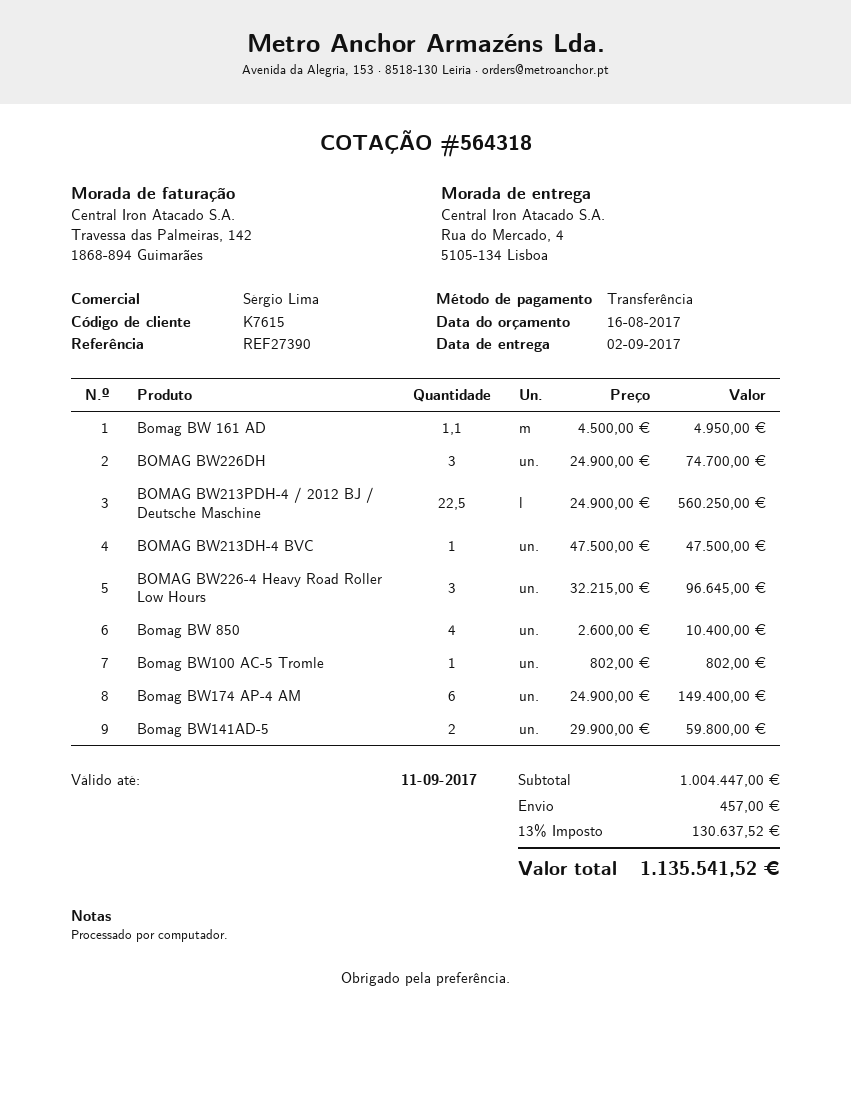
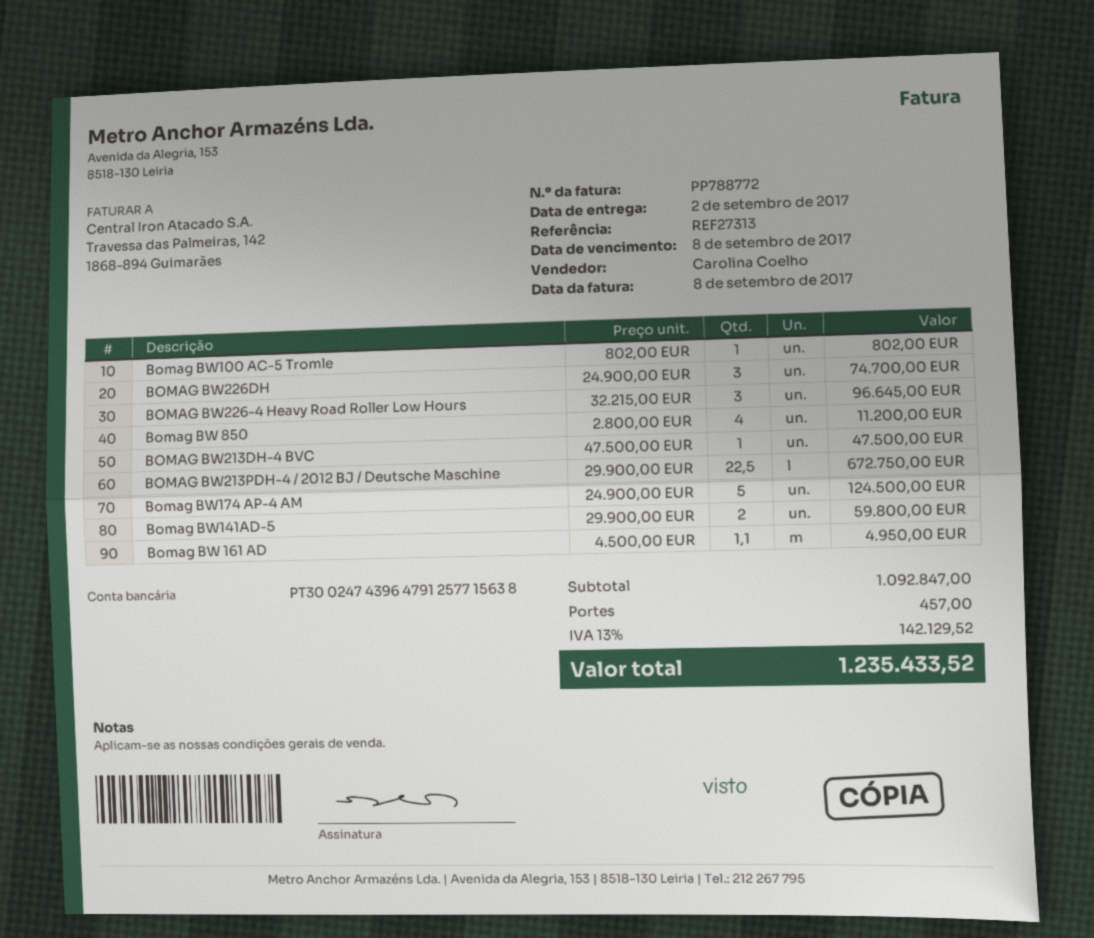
reference: REF27390 -> REF27313
sales rep: Sérgio Lima -> Carolina Coelho
BOMAG BW213PDH-4 / 2012 BJ / Deutsche Maschine: 22.5 x 24900.00 = 560250.00 -> 22.5 x 29900.00 = 672750.00
Bomag BW 850: 4 x 2600.00 = 10400.00 -> 4 x 2800.00 = 11200.00
Bomag BW174 AP-4 AM: 6 x 24900.00 = 149400.00 -> 5 x 24900.00 = 124500.00
subtotal: 1004447.00 -> 1092847.00
tax: 13% = 130637.52 -> 13% = 142129.52
total: 1135541.52 -> 1235433.52

